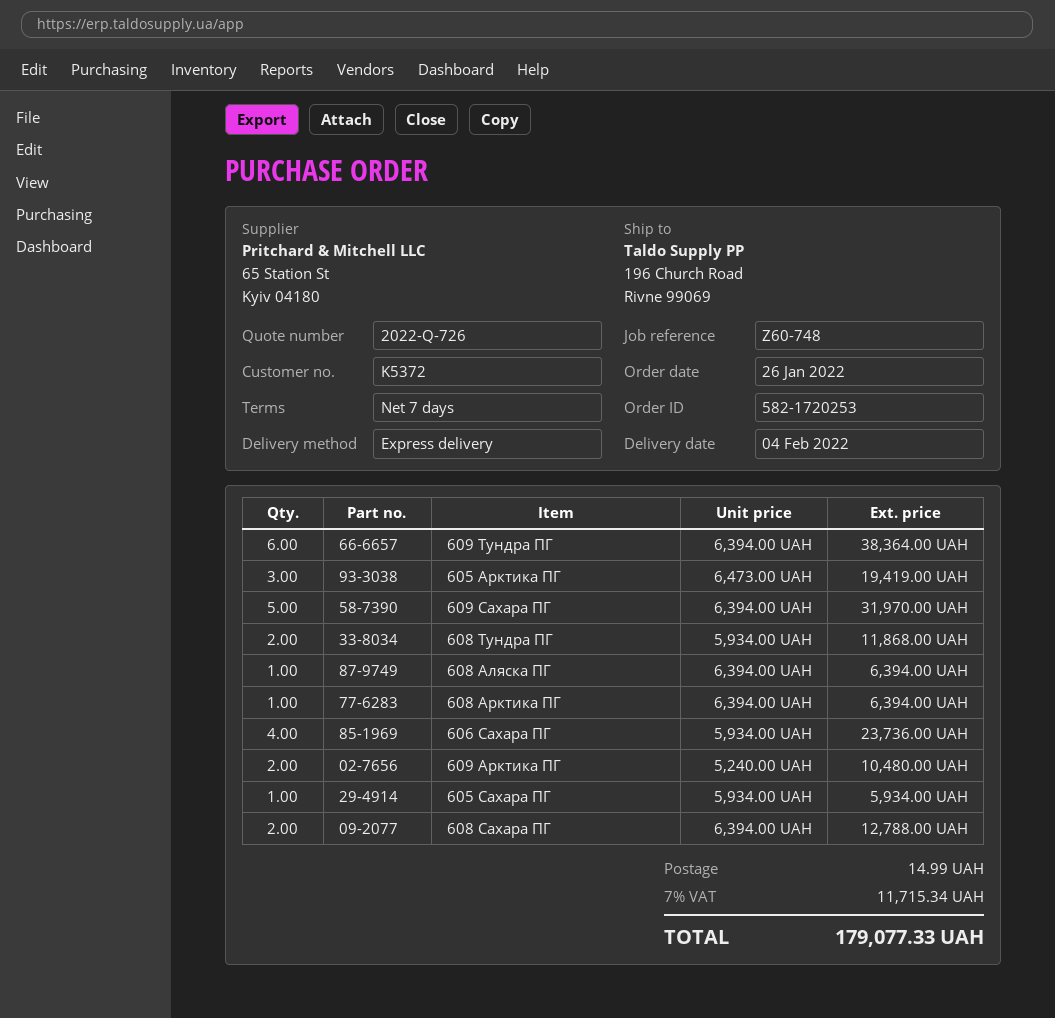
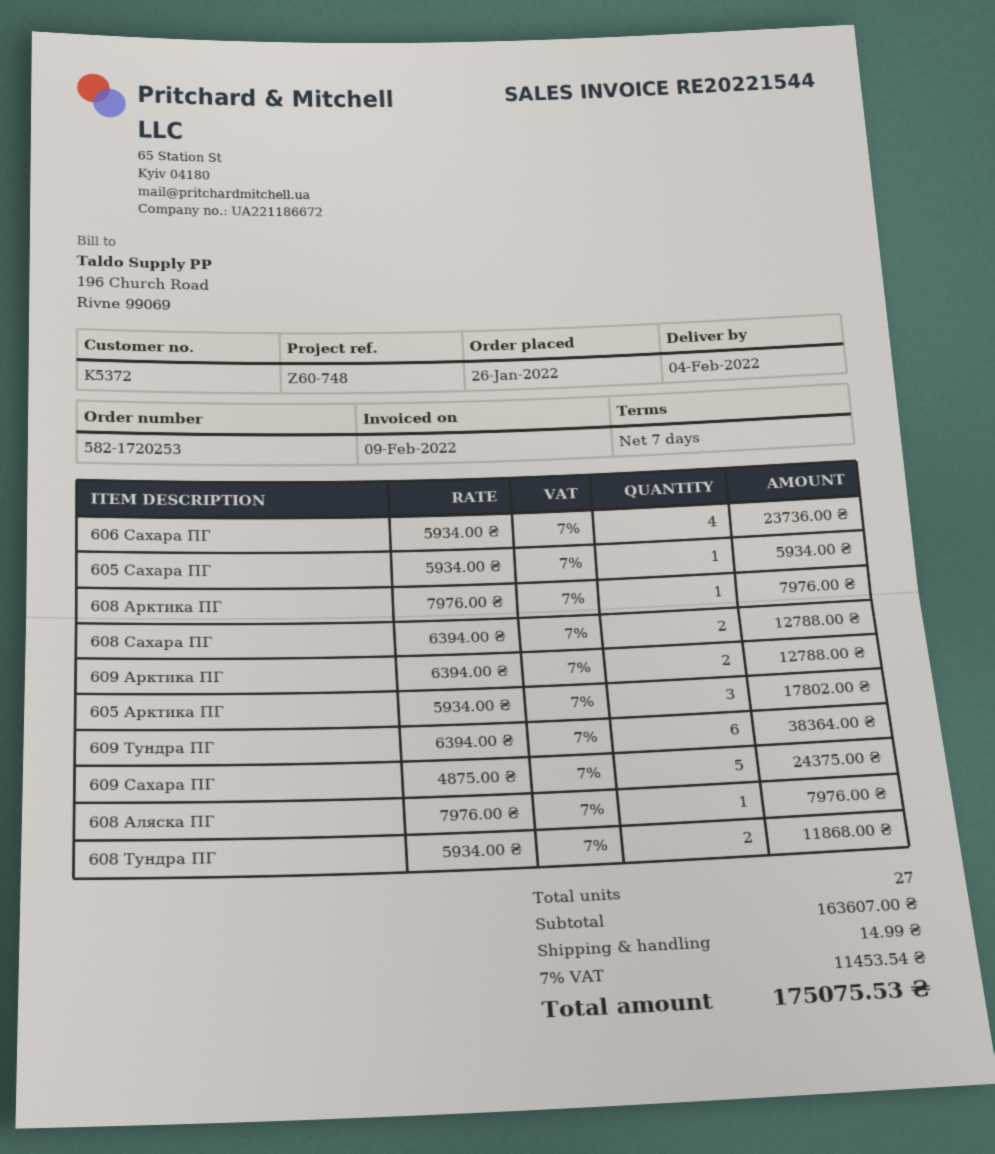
605 Арктика ПГ: 3 x 6473.00 = 19419.00 -> 3 x 5934.00 = 17802.00
609 Сахара ПГ: 5 x 6394.00 = 31970.00 -> 5 x 4875.00 = 24375.00
608 Аляска ПГ: 1 x 6394.00 = 6394.00 -> 1 x 7976.00 = 7976.00
608 Арктика ПГ: 1 x 6394.00 = 6394.00 -> 1 x 7976.00 = 7976.00
609 Арктика ПГ: 2 x 5240.00 = 10480.00 -> 2 x 6394.00 = 12788.00
tax: 7% = 11715.34 -> 7% = 11453.54
total: 179077.33 -> 175075.53

